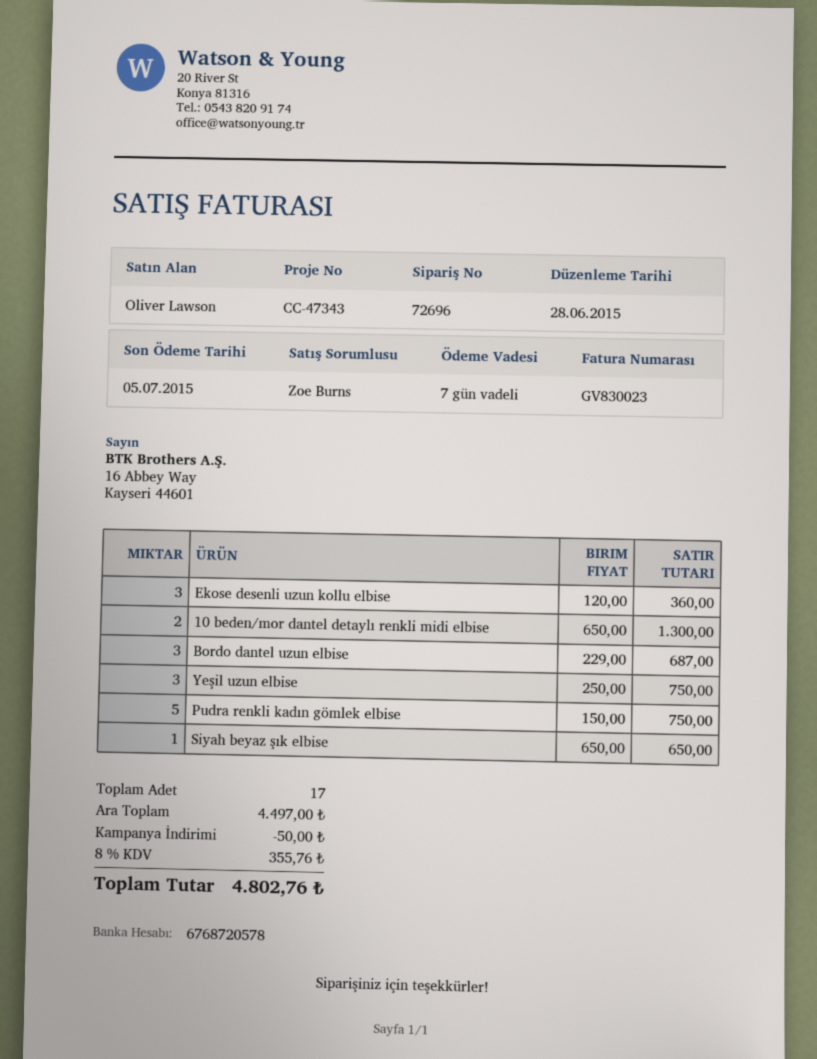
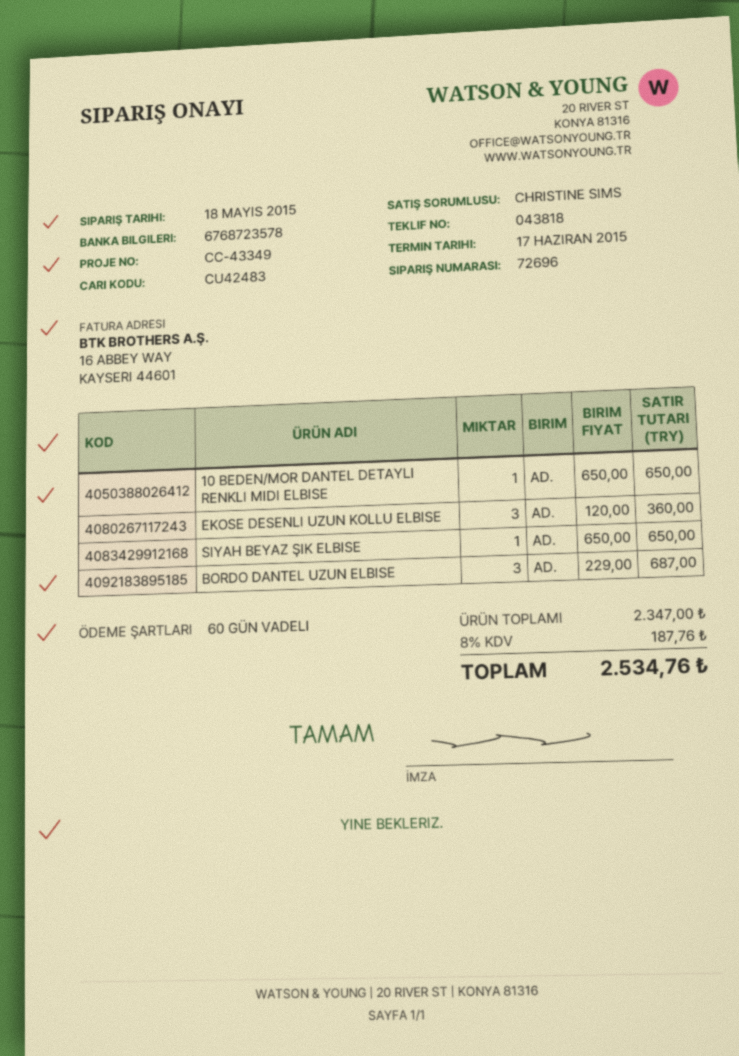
payment terms: 7 days -> 60 days
reference: CC-47343 -> CC-43349
sales rep: Zoe Burns -> CHRISTINE SIMS
bank account: 6768720578 -> 6768723578
10 beden/mor dantel detaylı renkli midi elbise: 2 x 650.00 = 1300.00 -> 1 x 650.00 = 650.00
Yeşil uzun elbise: 3 x 250.00 = 750.00 -> none
Pudra renkli kadın gömlek elbise: 5 x 150.00 = 750.00 -> none
subtotal: 4497.00 -> 2347.00
discount: 50.00 -> none
tax: 8% = 355.76 -> 8% = 187.76
total: 4802.76 -> 2534.76

